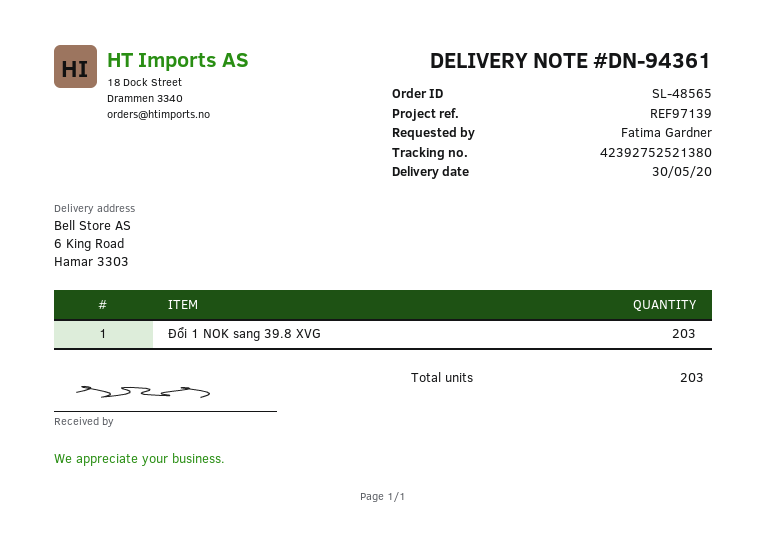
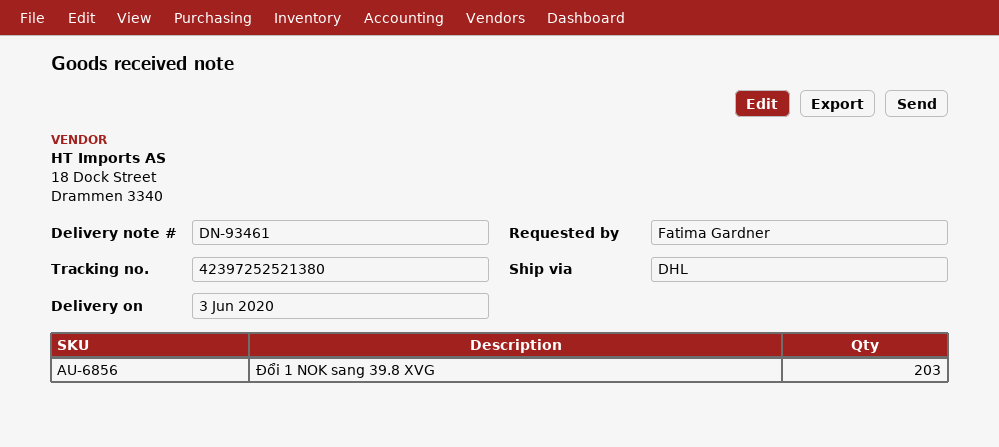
delivery note number: DN-94361 -> DN-93461
delivery date: 2020-05-30 -> 2020-06-03
tracking number: 42392752521380 -> 42397252521380

